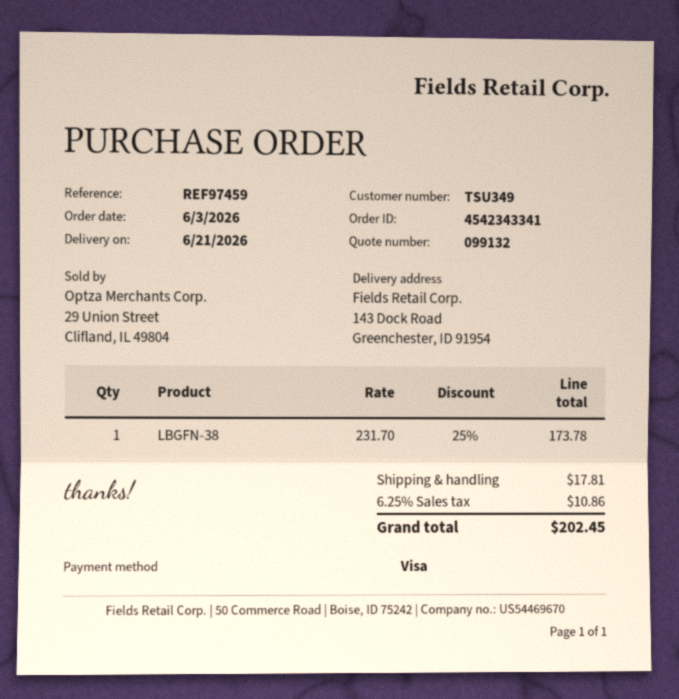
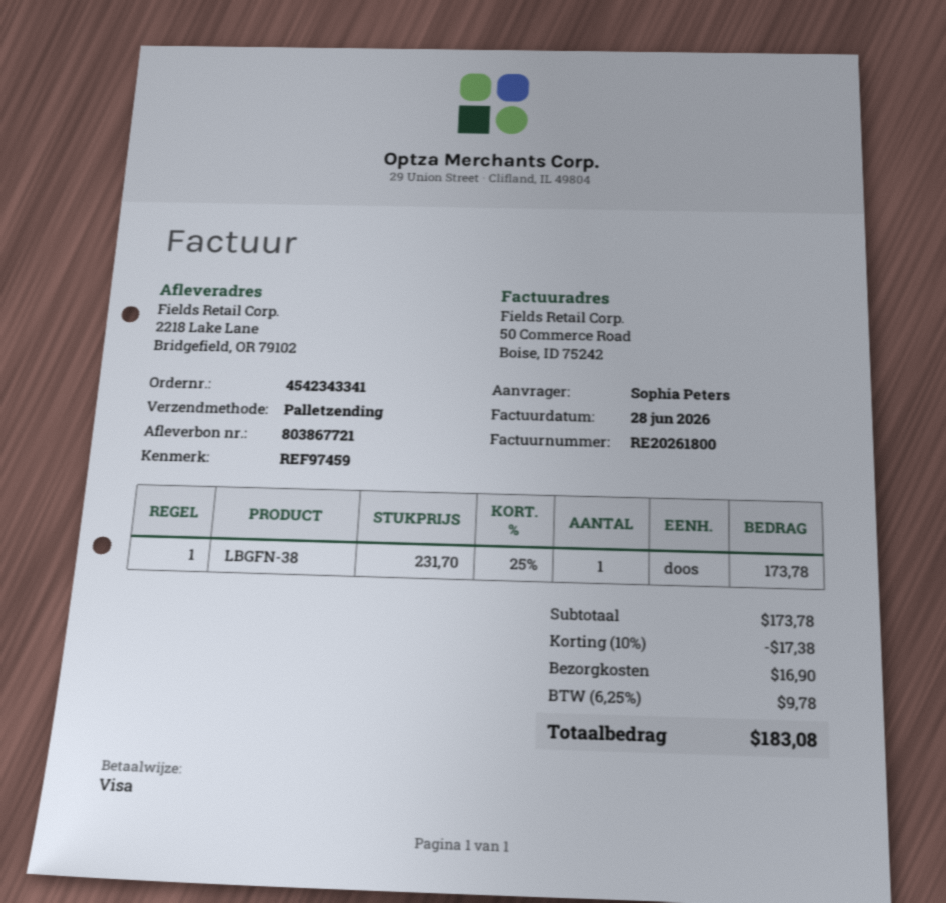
ship to: 143 Dock Road, Greenchester, ID 91954 -> 2218 Lake Lane, Bridgefield, OR 79102
discount: none -> 10% = 17.38
shipping: 17.81 -> 16.90
tax: 6.25% = 10.86 -> 6.25% = 9.78
total: 202.45 -> 183.08

